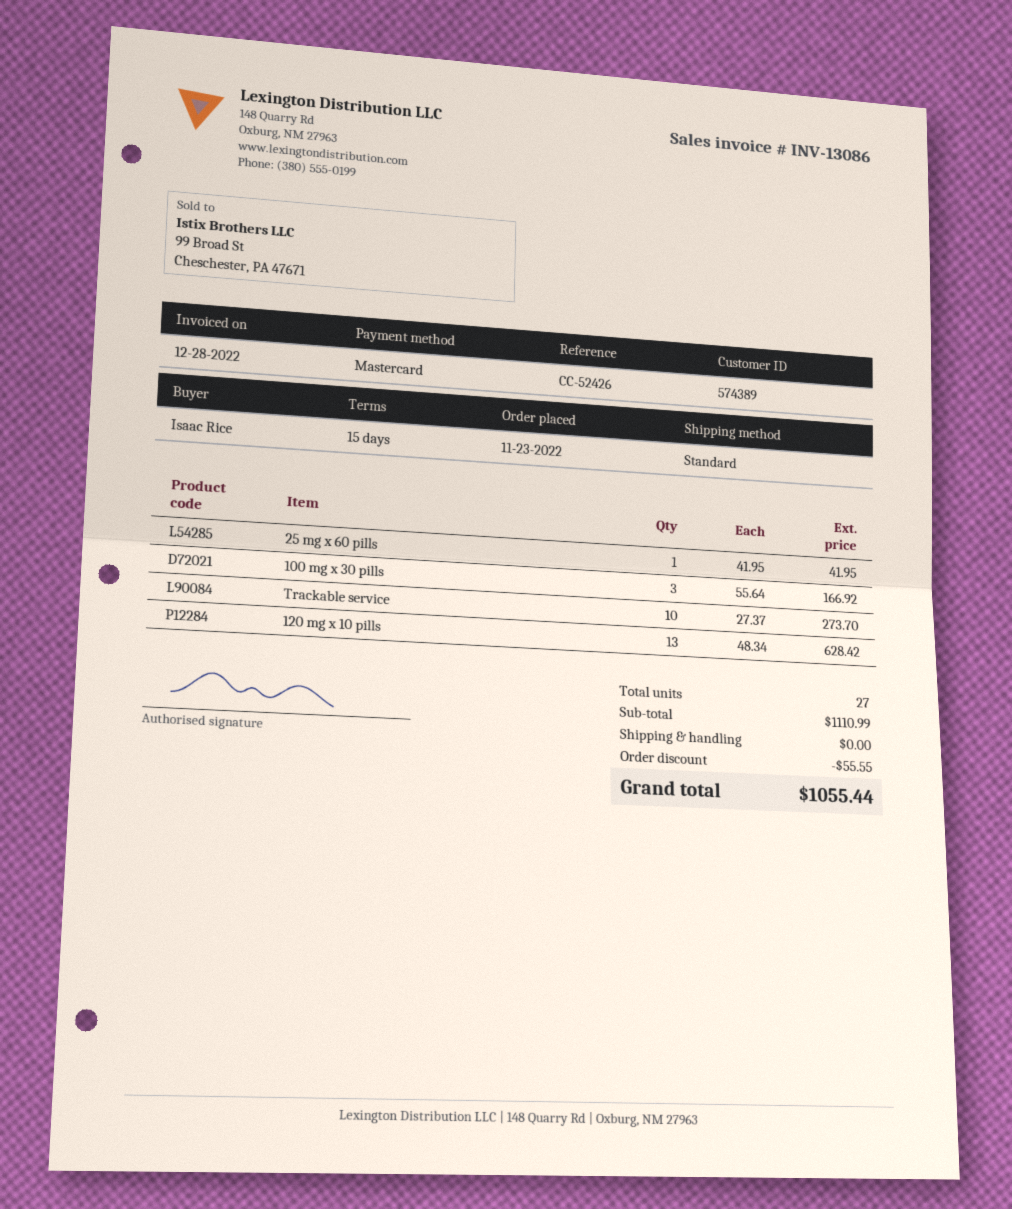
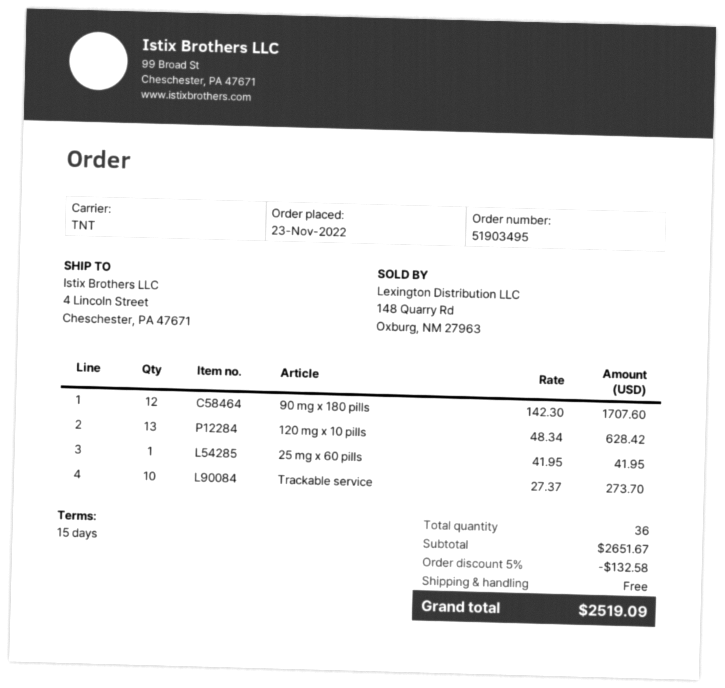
shipping method: standard -> TNT
100 mg x 30 pills: 3 x 55.64 = 166.92 -> none
90 mg x 180 pills: none -> 12 x 142.30 = 1707.60
total quantity: 27 -> 36
subtotal: 1110.99 -> 2651.67
discount: 55.55 -> 132.58
total: 1055.44 -> 2519.09

